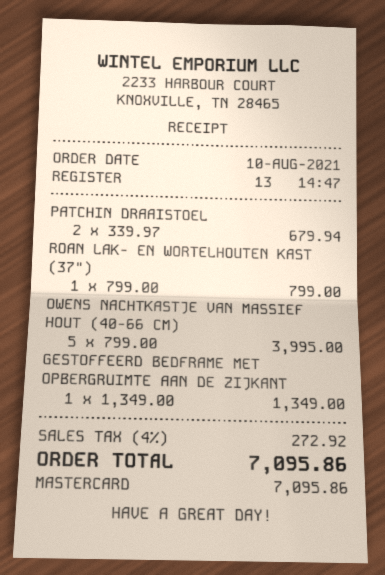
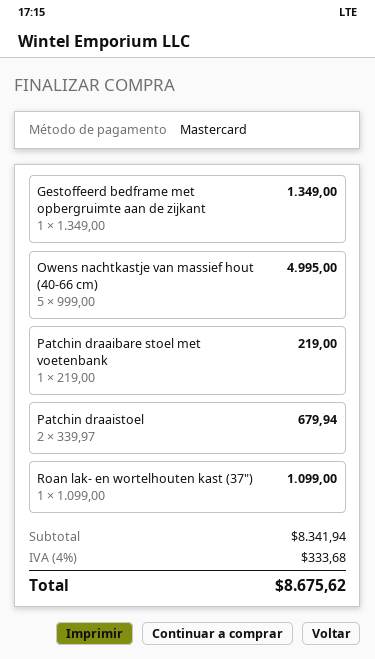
ROAN LAK- EN WORTELHOUTEN KAST (37"): 1 x 799.00 = 799.00 -> 1 x 1099.00 = 1099.00
OWENS NACHTKASTJE VAN MASSIEF HOUT (40-66 CM): 5 x 799.00 = 3995.00 -> 5 x 999.00 = 4995.00
Patchin draaibare stoel met voetenbank: none -> 1 x 219.00 = 219.00
tax: 4% = 272.92 -> 4% = 333.68
total: 7095.86 -> 8675.62

